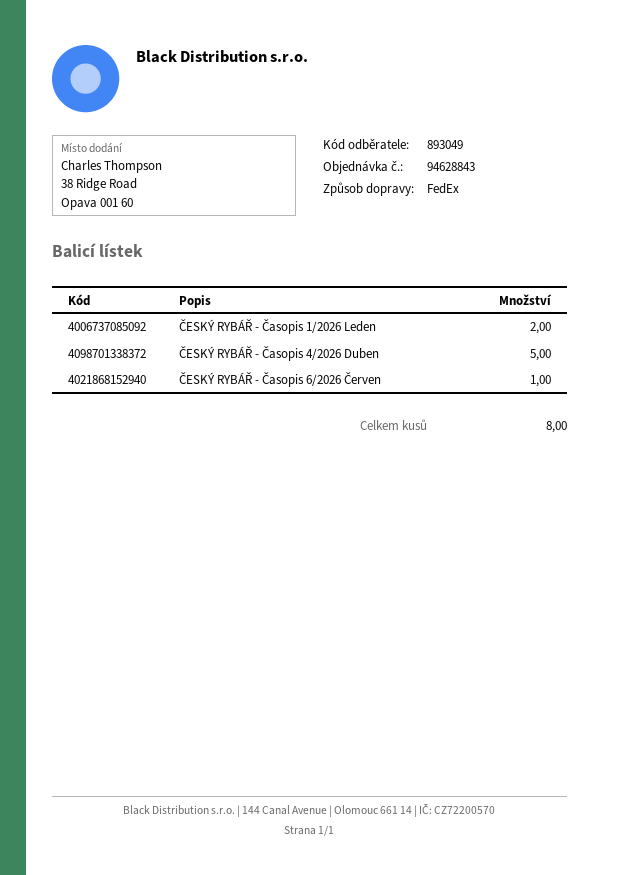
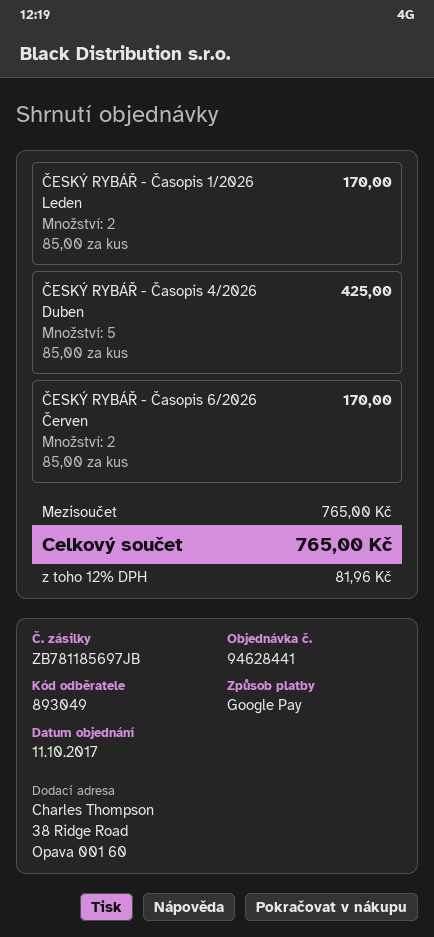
order number: 94628843 -> 94628441
ČESKÝ RYBÁŘ - Časopis 6/2026 Červen: 1 -> 2

